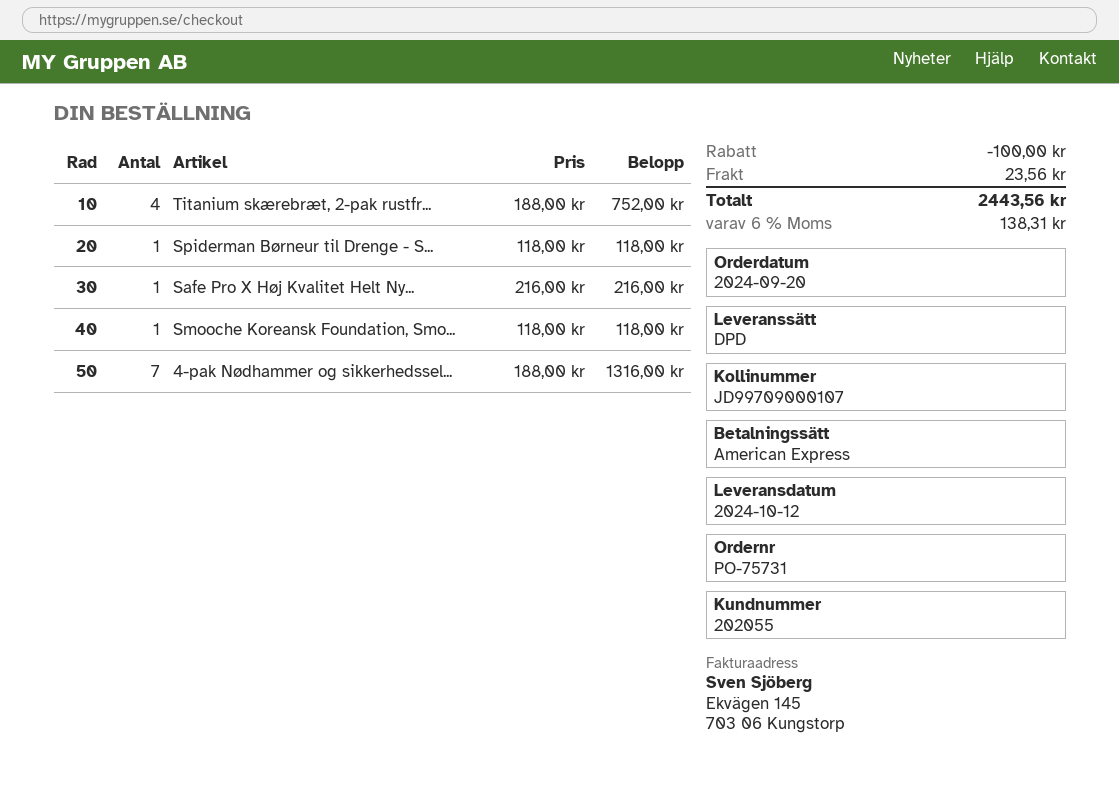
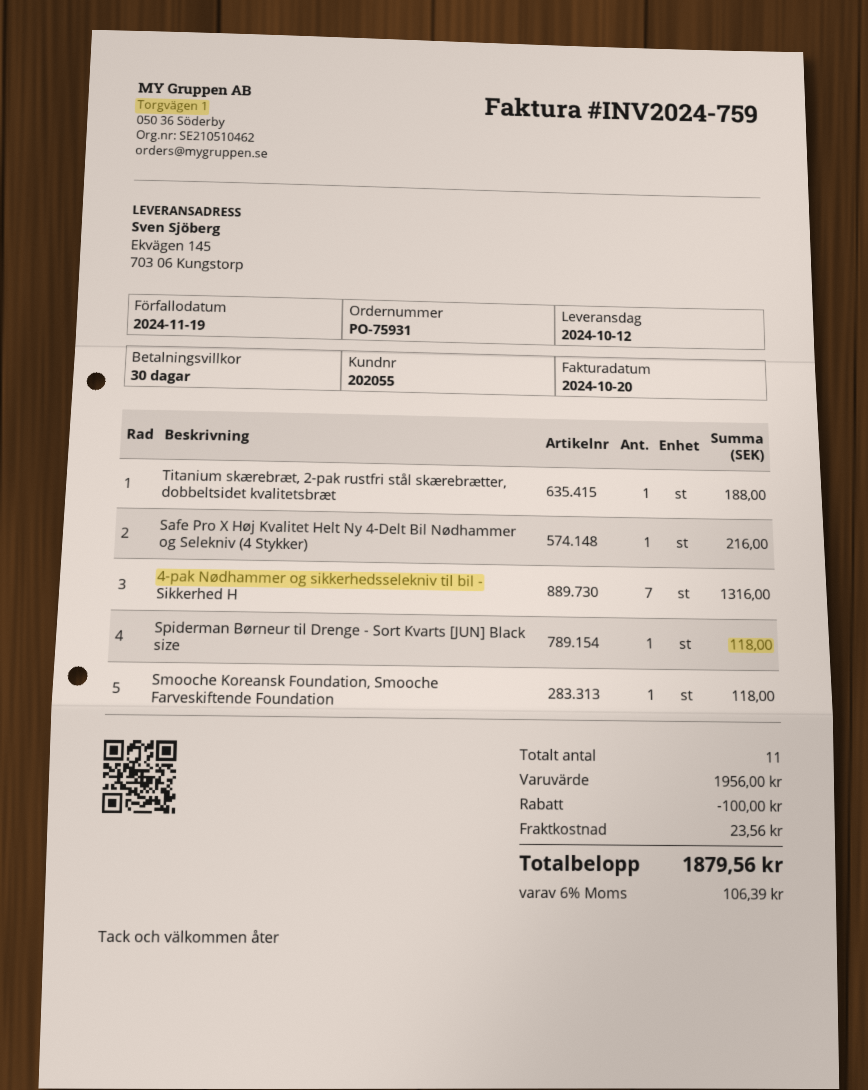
order number: PO-75731 -> PO-75931
Titanium skærebræt, 2-pak rustfr...: 4 for 752.00 -> 1 for 188.00
tax: 6% = 138.31 -> 6% = 106.39
total: 2443.56 -> 1879.56

